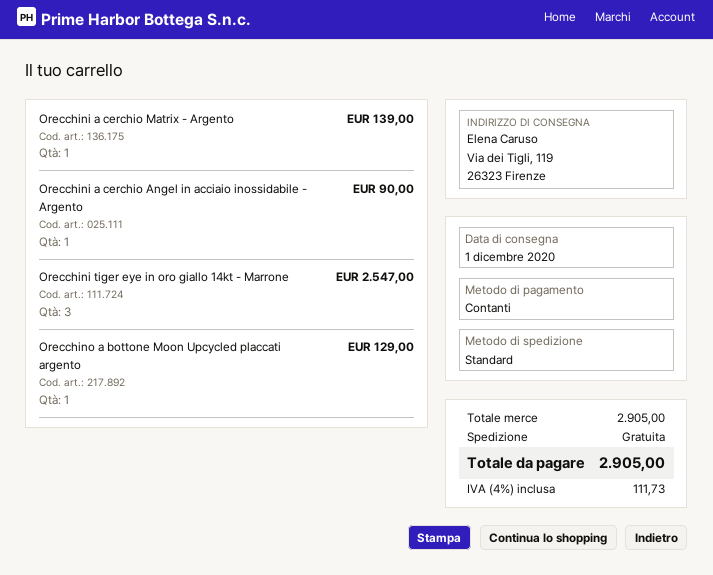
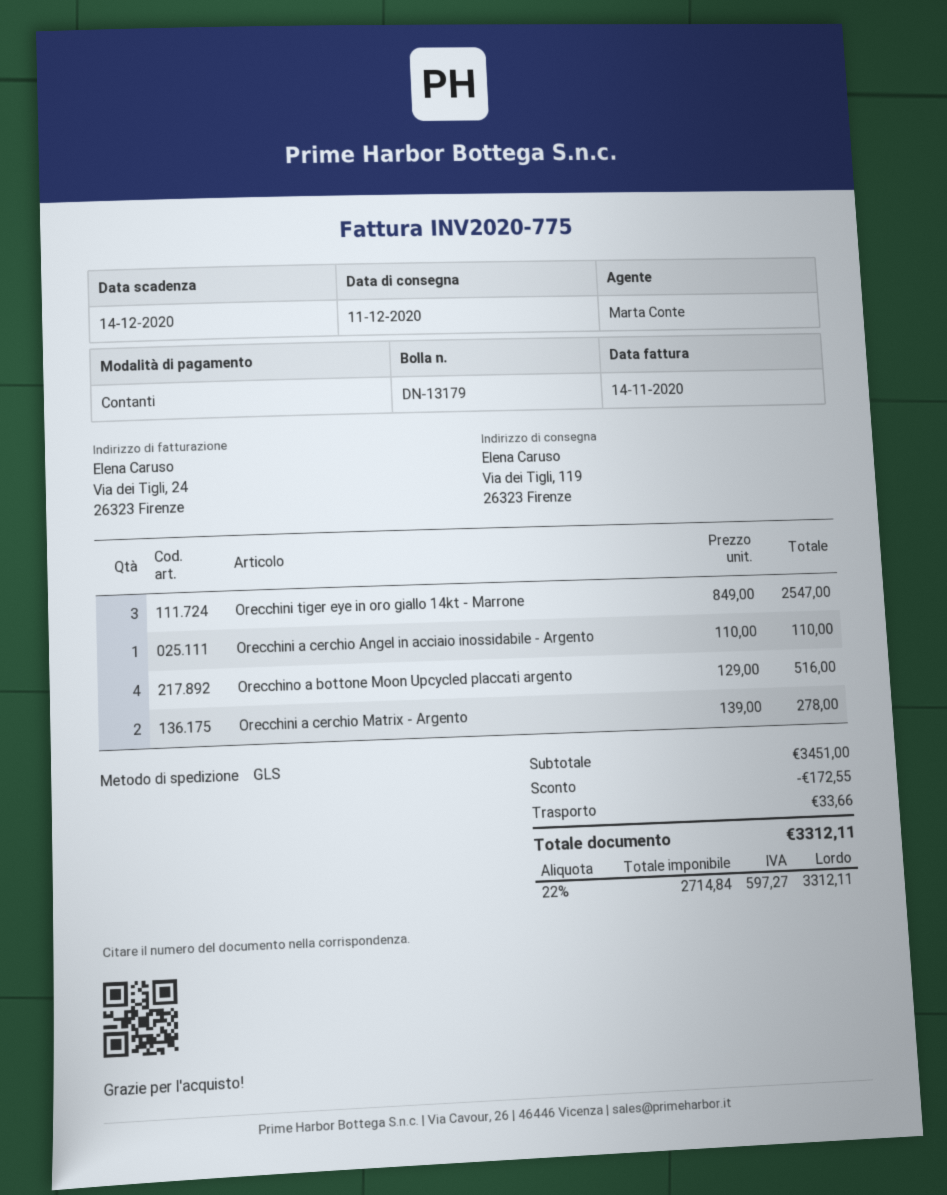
delivery date: 2020-12-01 -> 2020-12-11
shipping method: standard -> GLS
Orecchini a cerchio Matrix - Argento: 1 for 139.00 -> 2 for 278.00
Orecchini a cerchio Angel in acciaio inossidabile - Argento: 1 for 90.00 -> 1 for 110.00
Orecchino a bottone Moon Upcycled placcati argento: 1 for 129.00 -> 4 for 516.00
subtotal: 2905.00 -> 3451.00
discount: none -> 172.55
shipping: 0.00 -> 33.66
tax: 4% = 111.73 -> 22% = 597.27
total: 2905.00 -> 3312.11

